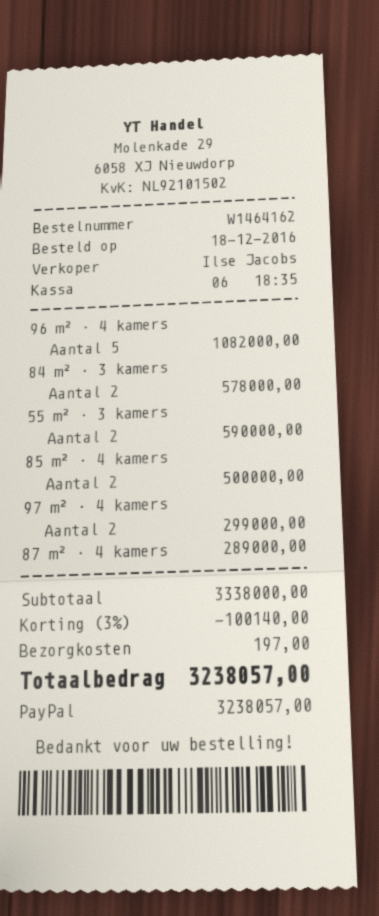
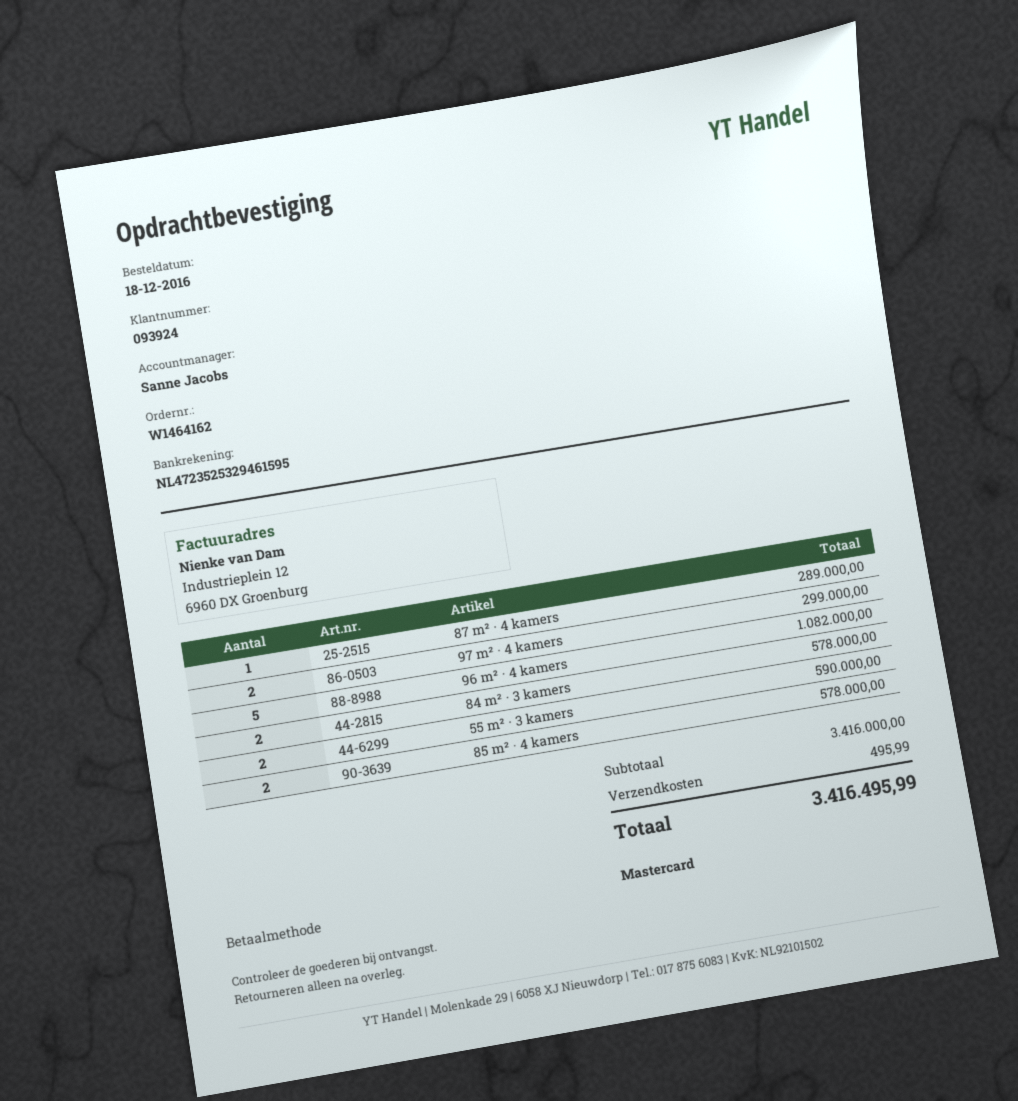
sales rep: Ilse Jacobs -> Sanne Jacobs
payment method: PayPal -> Mastercard
85 m² · 4 kamers: 2 for 500000.00 -> 2 for 578000.00
subtotal: 3338000.00 -> 3416000.00
discount: 3% = 100140.00 -> none
shipping: 197.00 -> 495.99
total: 3238057.00 -> 3416495.99

